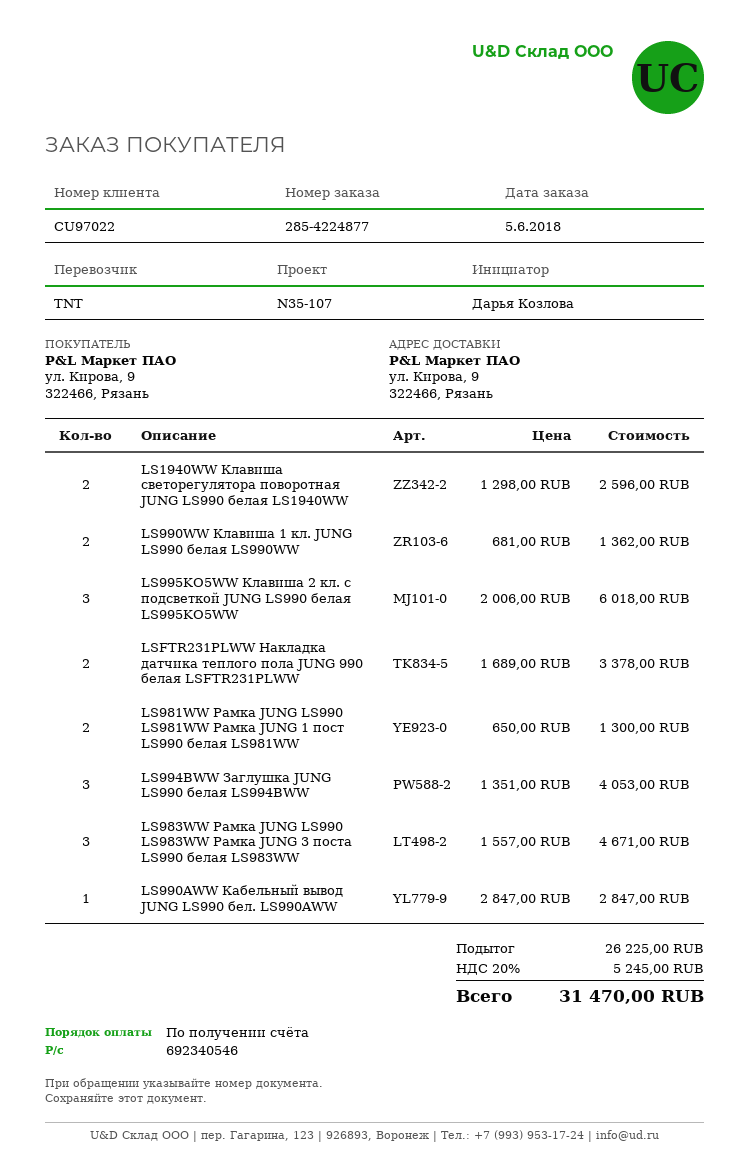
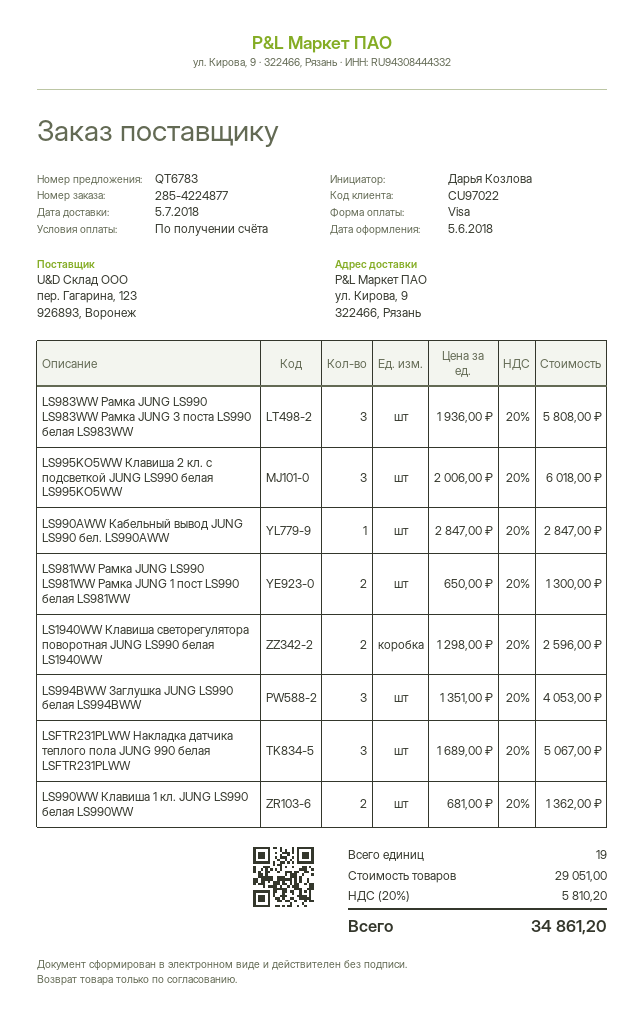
LSFTR231PLWW Накладка датчика теплого пола JUNG 990 белая LSFTR231PLWW: 2 x 1689.00 = 3378.00 -> 3 x 1689.00 = 5067.00
LS983WW Рамка JUNG LS990 LS983WW Рамка JUNG 3 поста LS990 белая LS983WW: 3 x 1557.00 = 4671.00 -> 3 x 1936.00 = 5808.00
subtotal: 26225.00 -> 29051.00
tax: 20% = 5245.00 -> 20% = 5810.20
total: 31470.00 -> 34861.20

